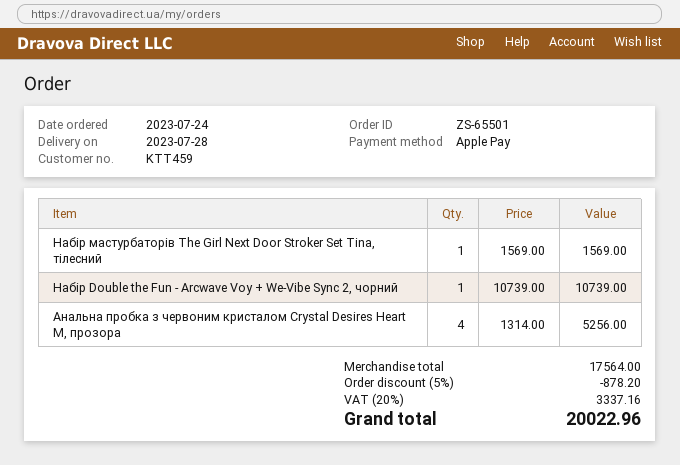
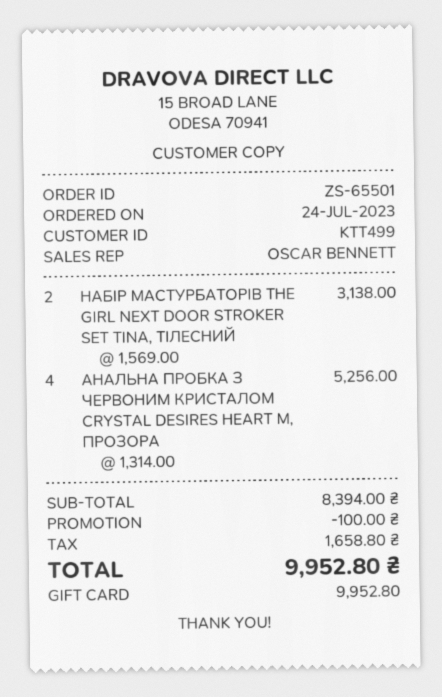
customer number: KTT459 -> KTT499
payment method: Apple Pay -> gift card
Набір мастурбаторів The Girl Next Door Stroker Set Tina, тілесний: 1 x 1569.00 = 1569.00 -> 2 x 1569.00 = 3138.00
Набір Double the Fun - Arcwave Voy + We-Vibe Sync 2, чорний: 1 x 10739.00 = 10739.00 -> none
subtotal: 17564.00 -> 8394.00
discount: 878.20 -> 100.00
tax: 3337.16 -> 1658.80
total: 20022.96 -> 9952.80

